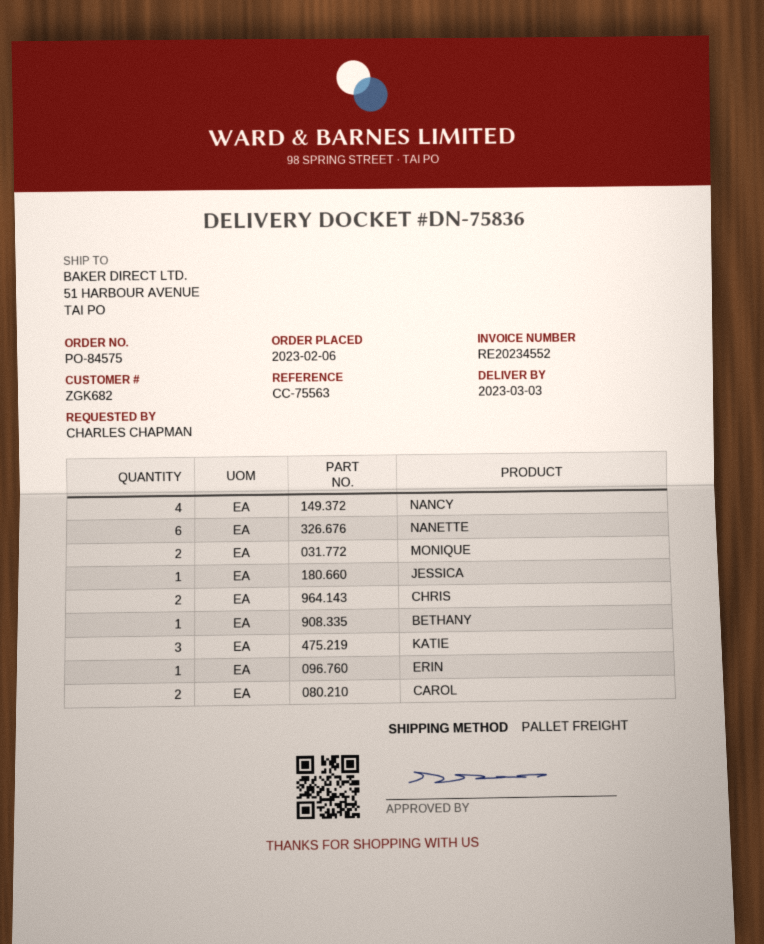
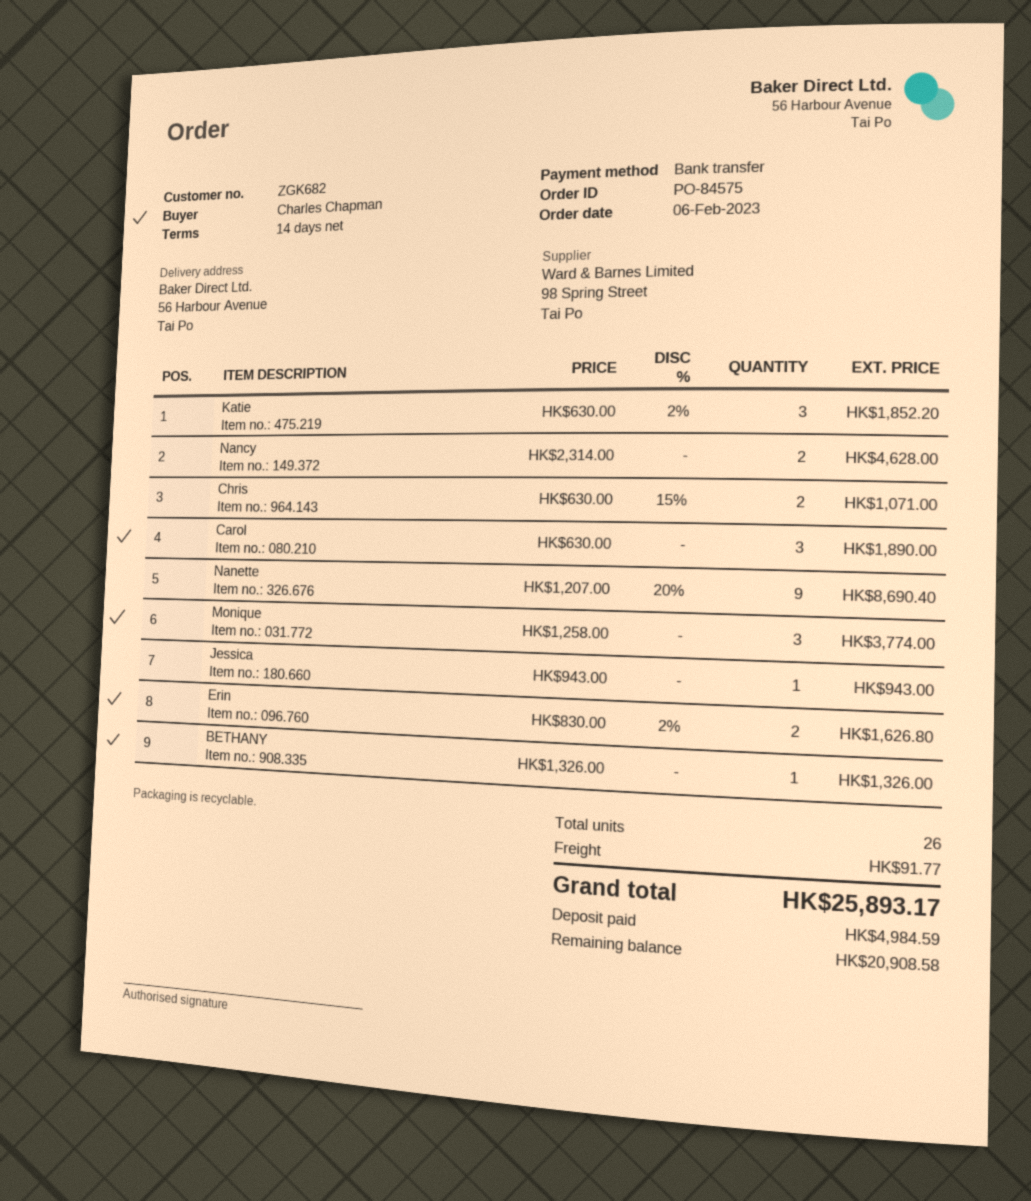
ship to: 51 HARBOUR AVENUE, TAI PO -> 56 Harbour Avenue, Tai Po
NANCY: 4 -> 2
NANETTE: 6 -> 9
MONIQUE: 2 -> 3
ERIN: 1 -> 2
CAROL: 2 -> 3

